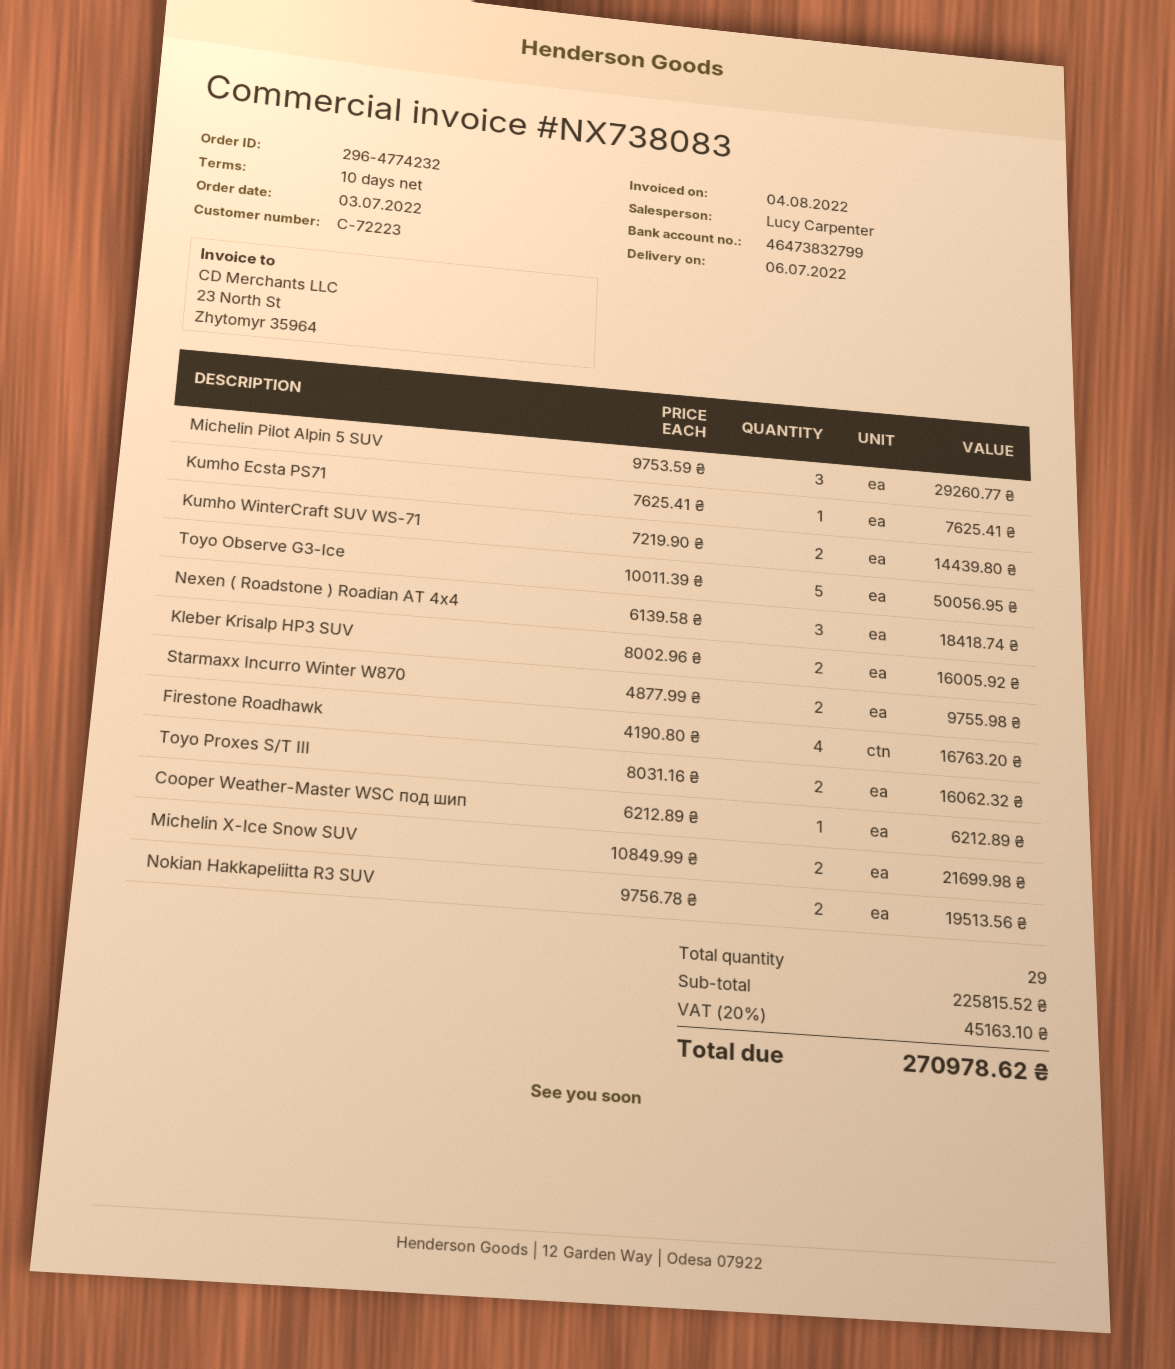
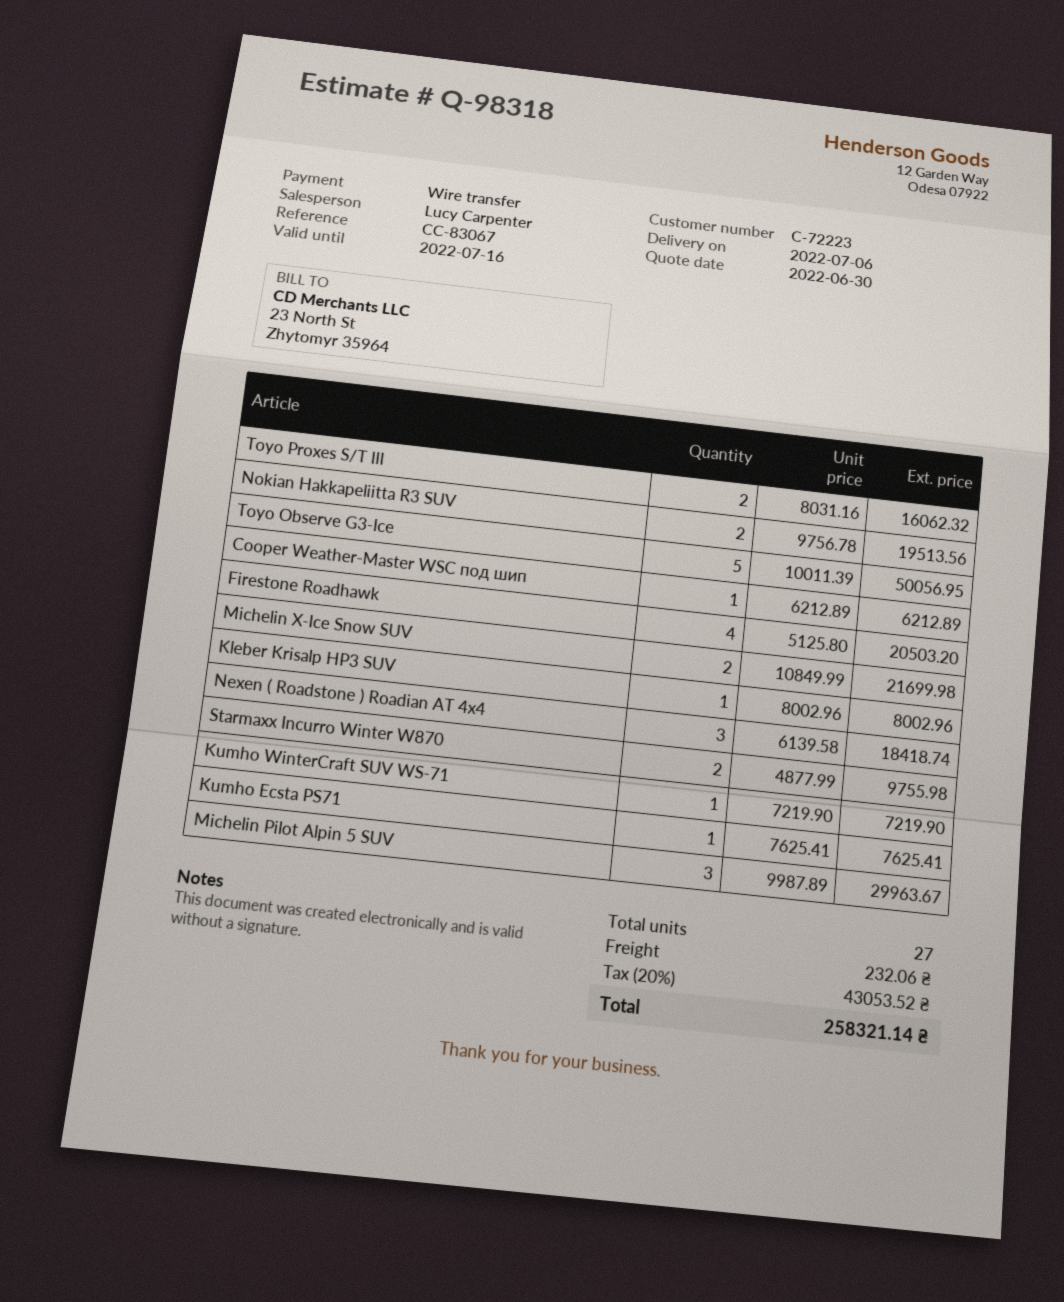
Michelin Pilot Alpin 5 SUV: 3 x 9753.59 = 29260.77 -> 3 x 9987.89 = 29963.67
Kumho WinterCraft SUV WS-71: 2 x 7219.90 = 14439.80 -> 1 x 7219.90 = 7219.90
Kleber Krisalp HP3 SUV: 2 x 8002.96 = 16005.92 -> 1 x 8002.96 = 8002.96
Firestone Roadhawk: 4 x 4190.80 = 16763.20 -> 4 x 5125.80 = 20503.20
total quantity: 29 -> 27
shipping: none -> 232.06
tax: 20% = 45163.10 -> 20% = 43053.52
total: 270978.62 -> 258321.14

